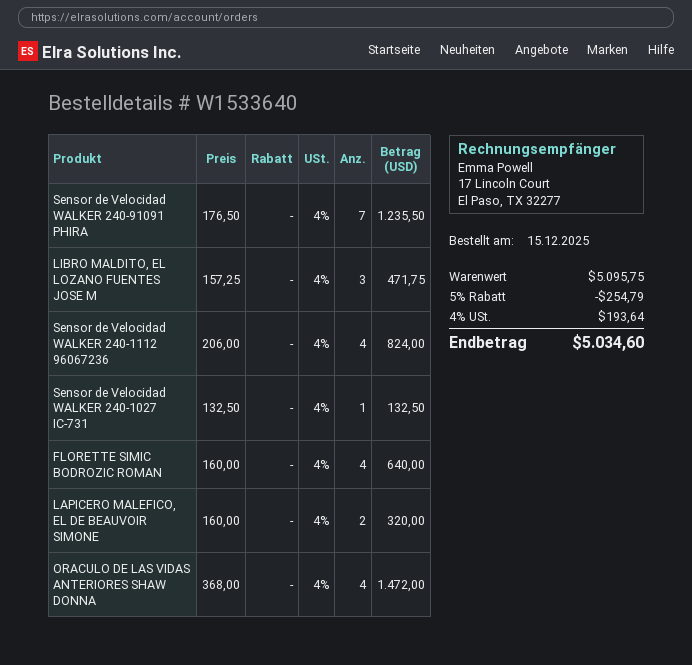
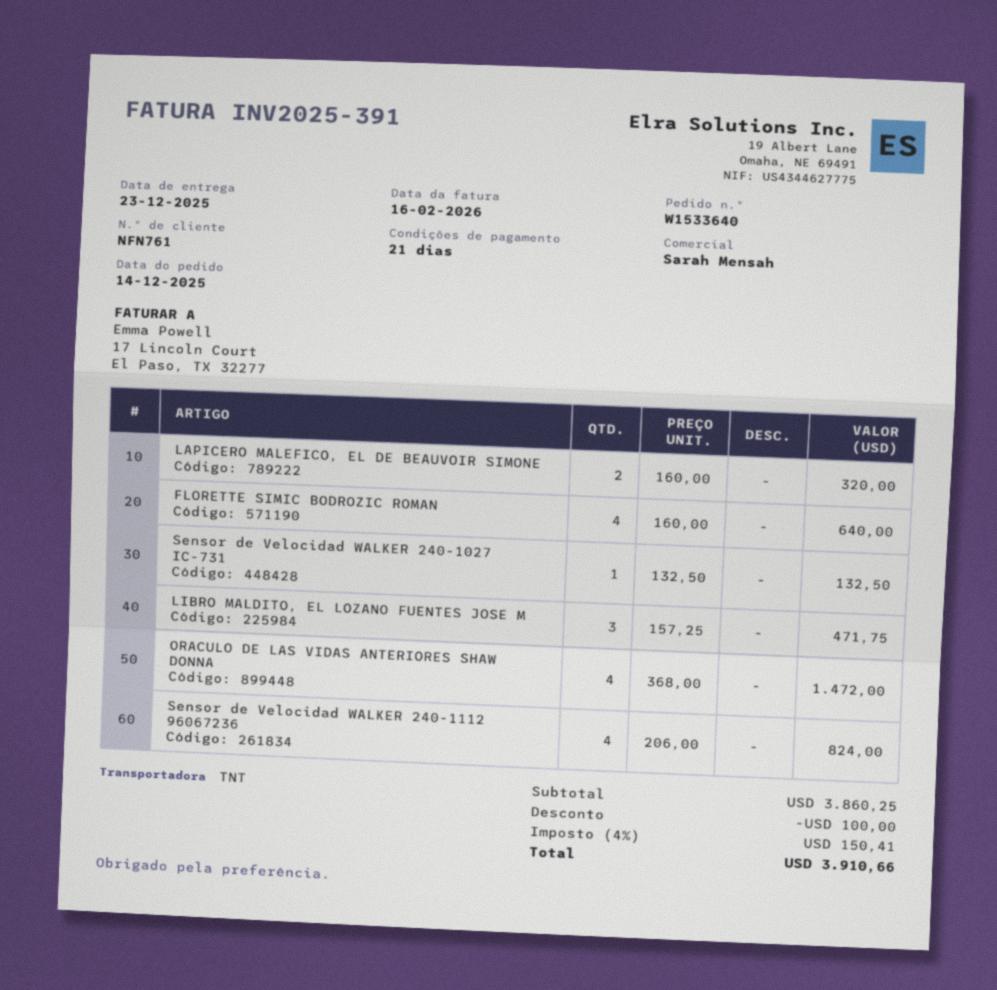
order date: 2025-12-15 -> 2025-12-14
Sensor de Velocidad WALKER 240-91091 PHIRA: 7 x 176.50 = 1235.50 -> none
subtotal: 5095.75 -> 3860.25
discount: 254.79 -> 100.00
tax: 4% = 193.64 -> 4% = 150.41
total: 5034.60 -> 3910.66

